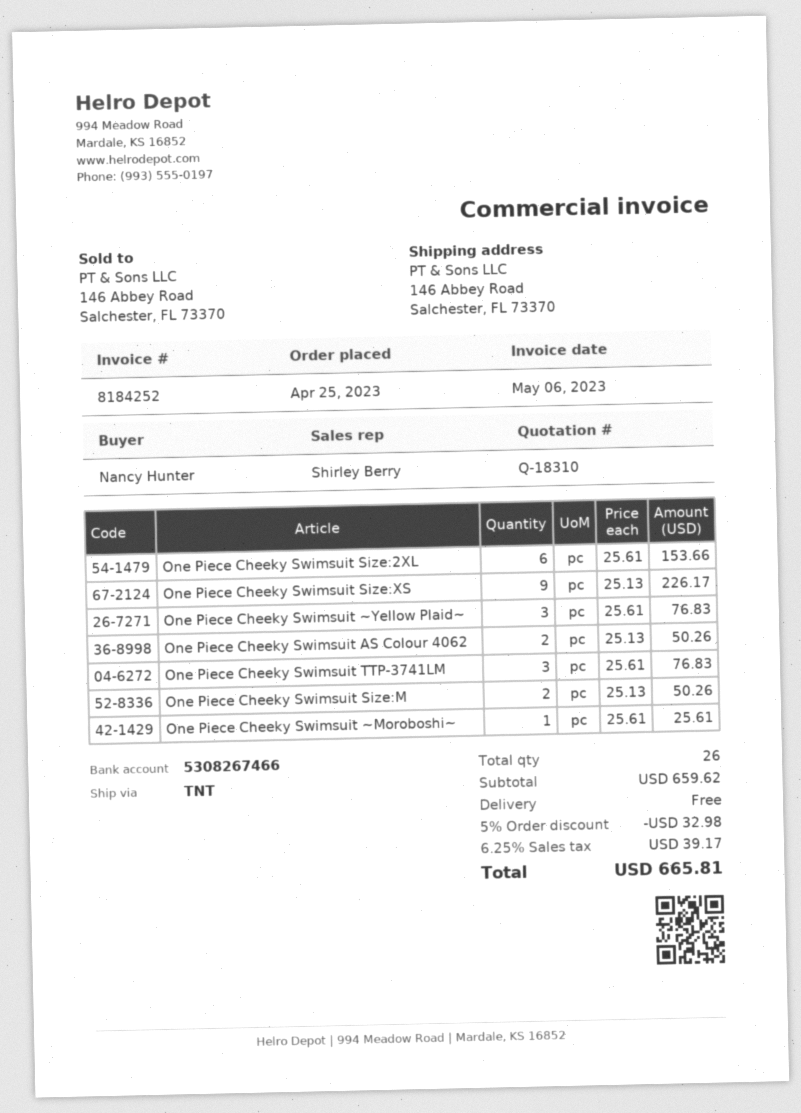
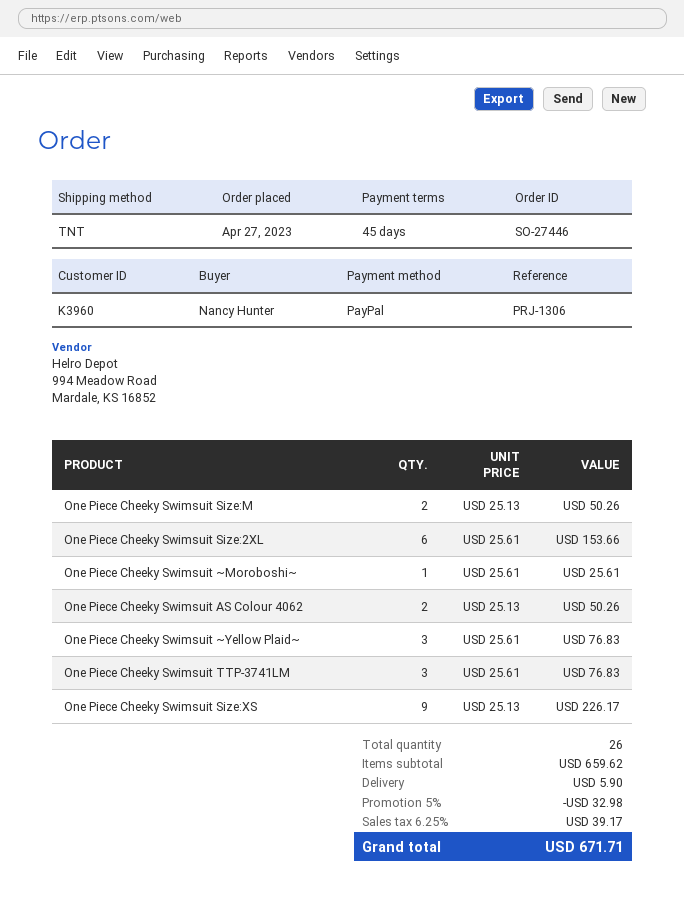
order date: 2023-04-25 -> 2023-04-27
shipping: 0.00 -> 5.90
total: 665.81 -> 671.71

